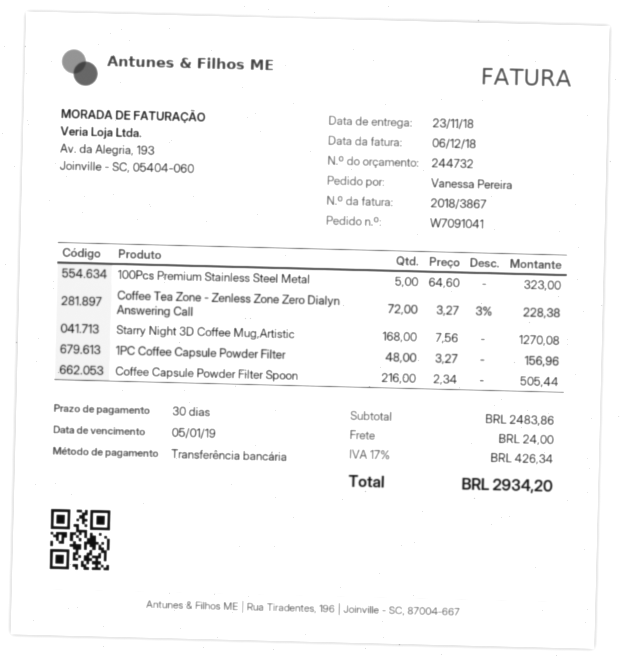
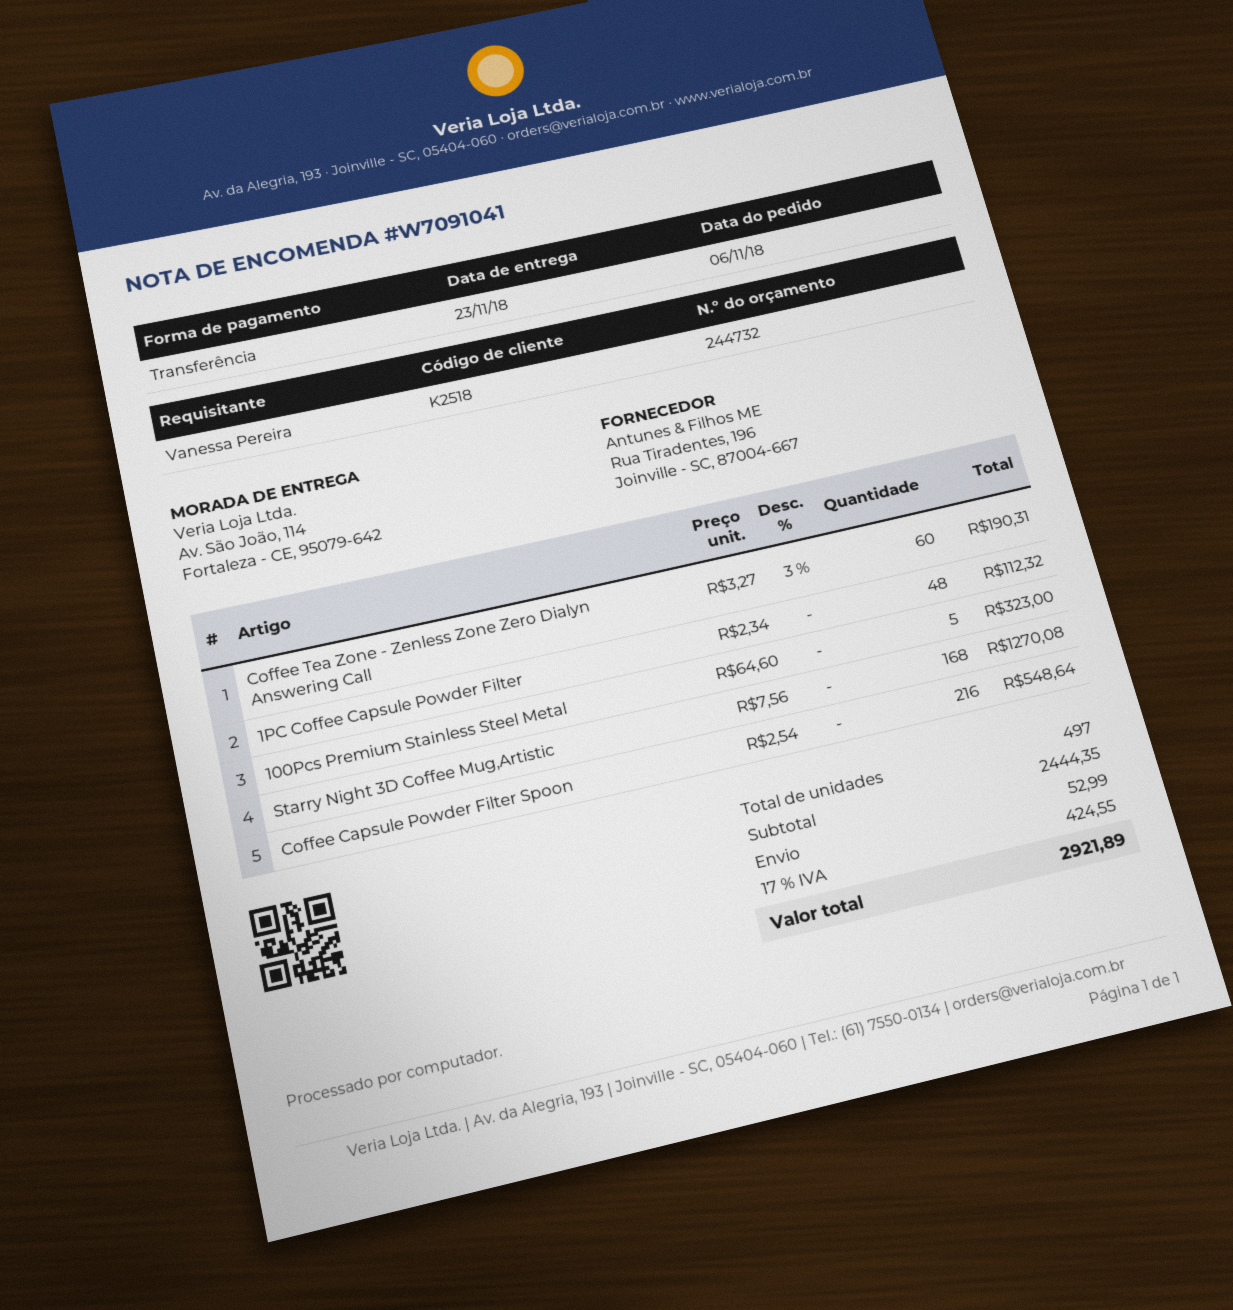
Coffee Tea Zone - Zenless Zone Zero Dialyn Answering Call: 72 x 3.27 - 3% = 228.38 -> 60 x 3.27 - 3% = 190.31
1PC Coffee Capsule Powder Filter: 48 x 3.27 = 156.96 -> 48 x 2.34 = 112.32
Coffee Capsule Powder Filter Spoon: 216 x 2.34 = 505.44 -> 216 x 2.54 = 548.64
subtotal: 2483.86 -> 2444.35
shipping: 24.00 -> 52.99
tax: 17% = 426.34 -> 17% = 424.55
total: 2934.20 -> 2921.89

